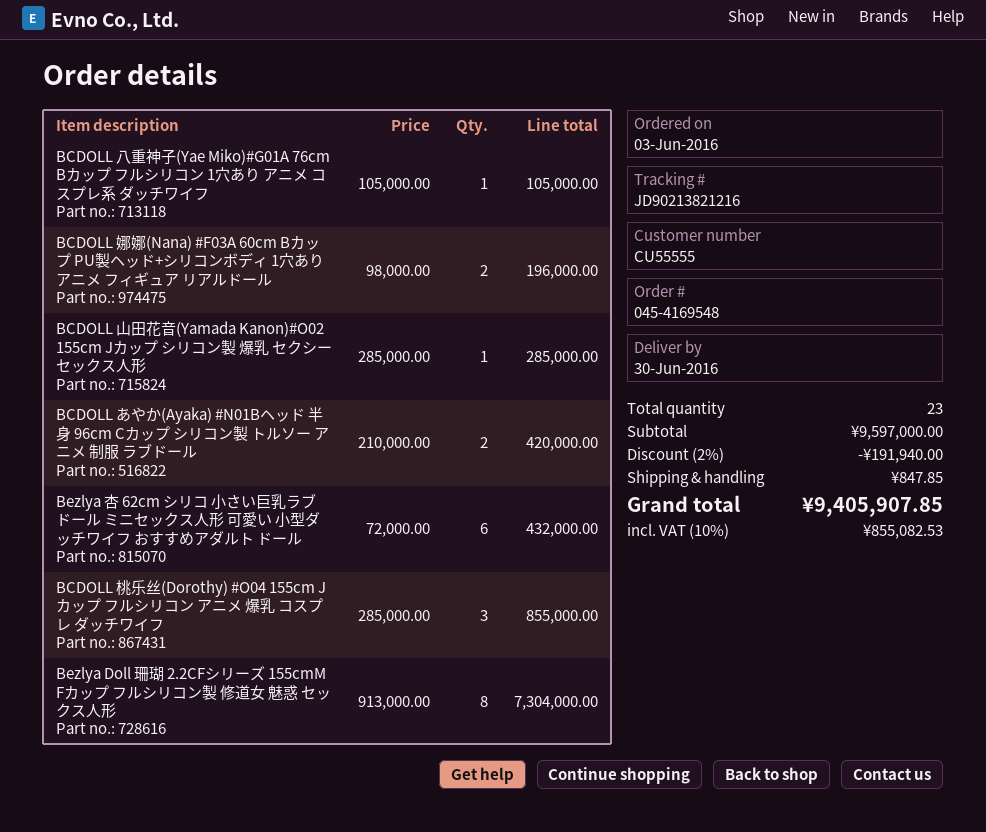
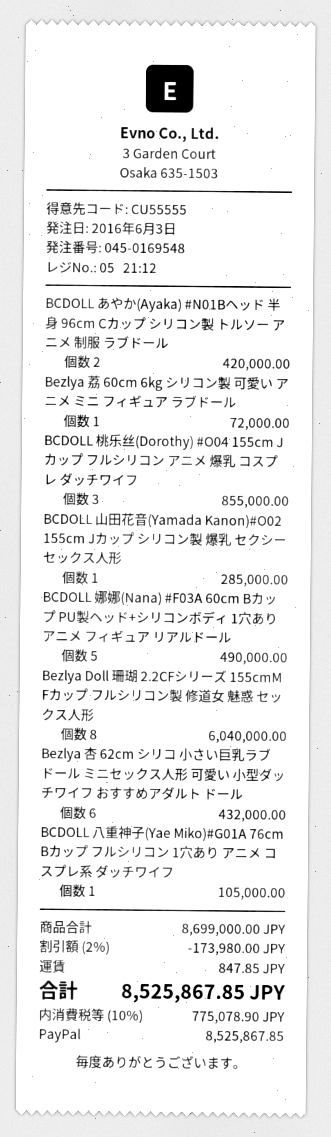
order number: 045-4169548 -> 045-0169548
BCDOLL 娜娜(Nana) #F03A 60cm Bカップ PU製ヘッド+シリコンボディ 1穴あり アニメ フィギュア リアルドール: 2 for 196000.00 -> 5 for 490000.00
Bezlya Doll 珊瑚 2.2CFシリーズ 155cmM Fカップ フルシリコン製 修道女 魅惑 セックス人形: 8 for 7304000.00 -> 8 for 6040000.00
Bezlya 荔 60cm 6kg シリコン製 可愛い アニメ ミニ フィギュア ラブドール: none -> 1 for 72000.00
subtotal: 9597000.00 -> 8699000.00
discount: 2% = 191940.00 -> 2% = 173980.00
tax: 10% = 855082.53 -> 10% = 775078.90
total: 9405907.85 -> 8525867.85

